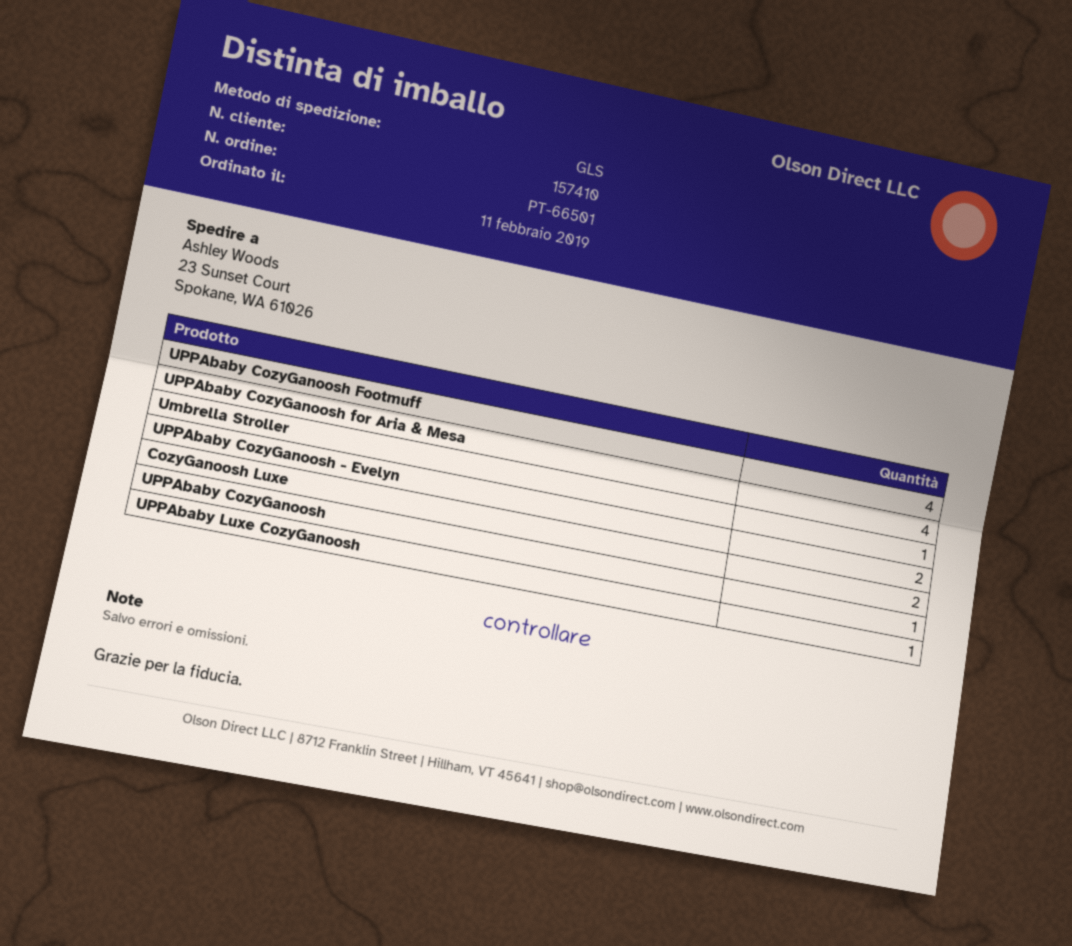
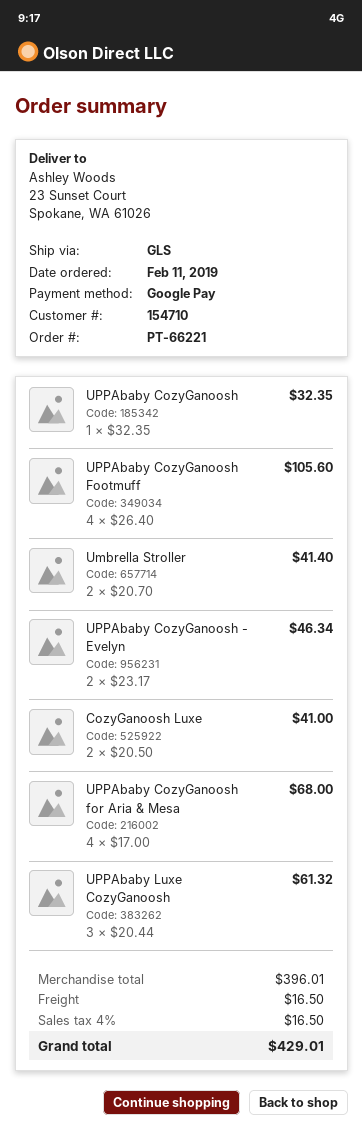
order number: PT-66501 -> PT-66221
customer number: 157410 -> 154710
Umbrella Stroller: 1 -> 2
UPPAbaby Luxe CozyGanoosh: 1 -> 3

